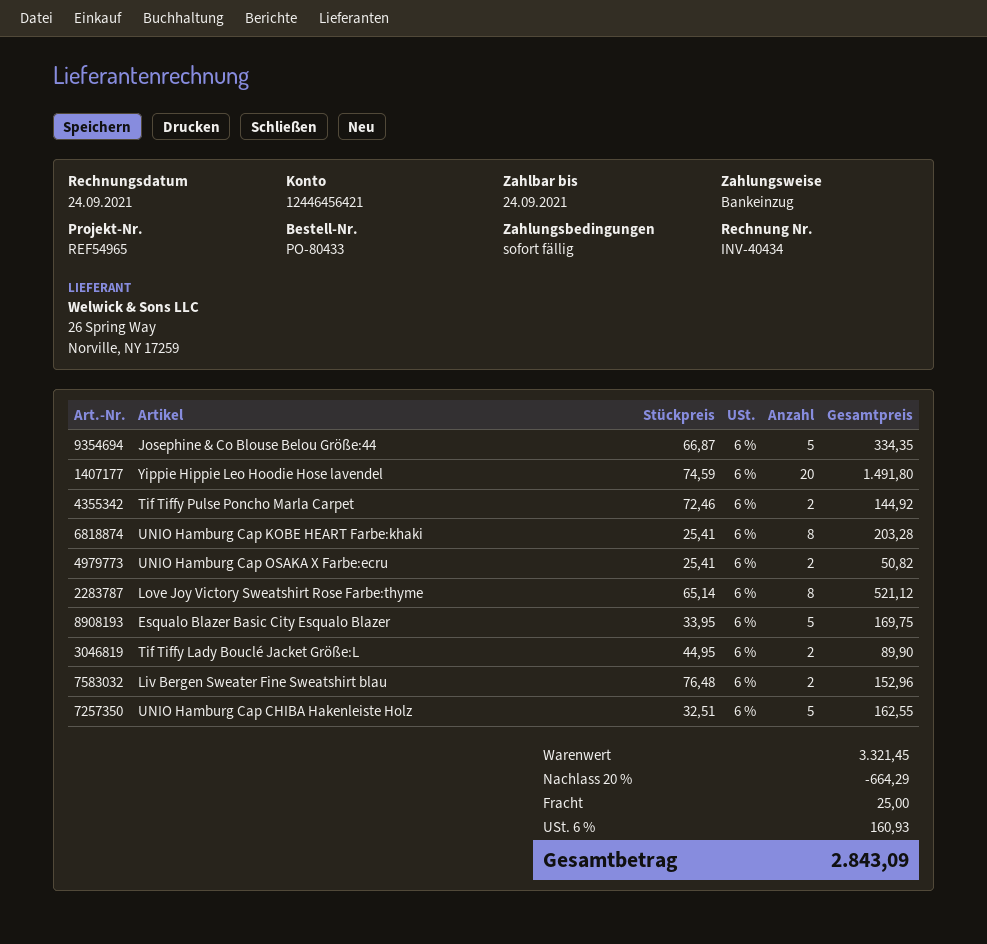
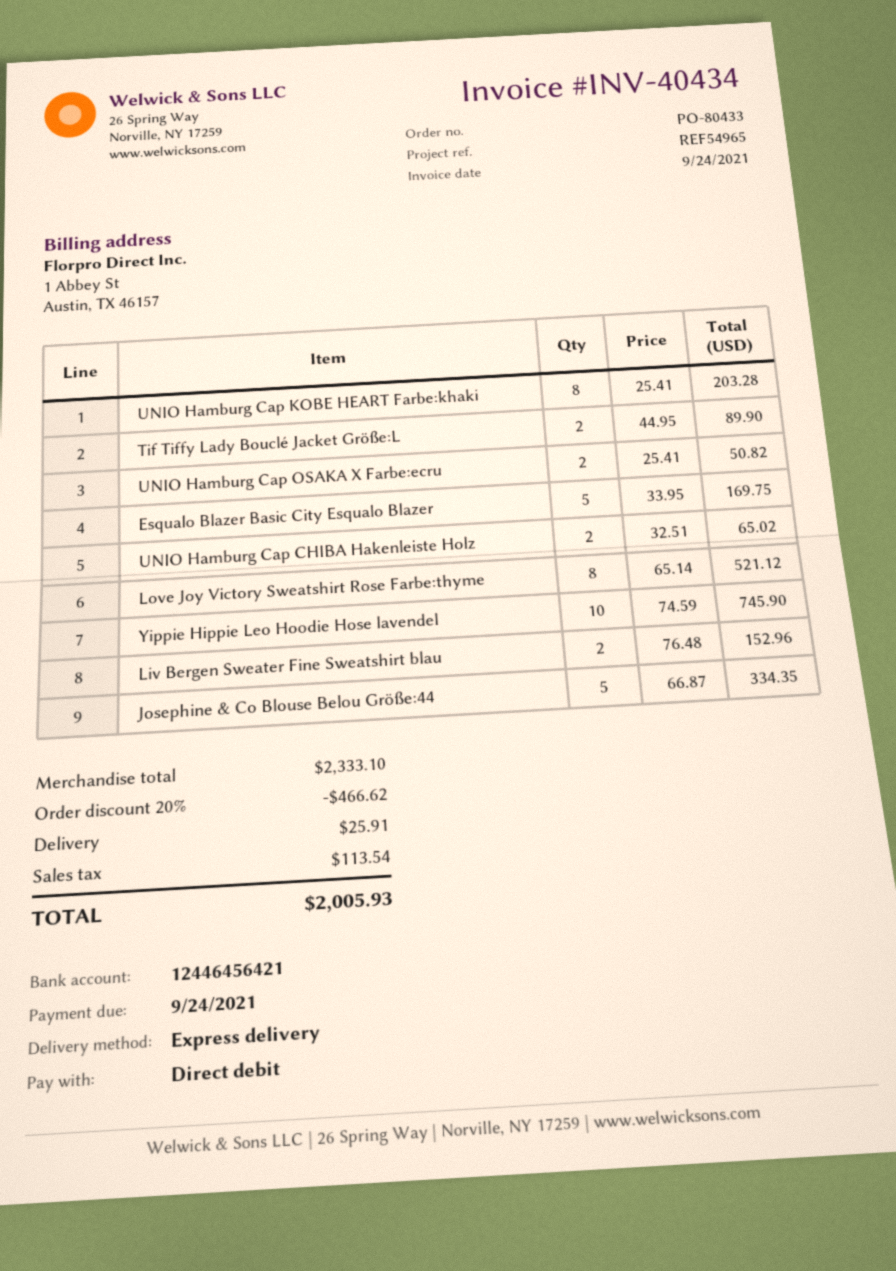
Yippie Hippie Leo Hoodie Hose lavendel: 20 x 74.59 = 1491.80 -> 10 x 74.59 = 745.90
Tif Tiffy Pulse Poncho Marla Carpet: 2 x 72.46 = 144.92 -> none
UNIO Hamburg Cap CHIBA Hakenleiste Holz: 5 x 32.51 = 162.55 -> 2 x 32.51 = 65.02
subtotal: 3321.45 -> 2333.10
discount: 20% = 664.29 -> 20% = 466.62
shipping: 25.00 -> 25.91
tax: 160.93 -> 113.54
total: 2843.09 -> 2005.93

